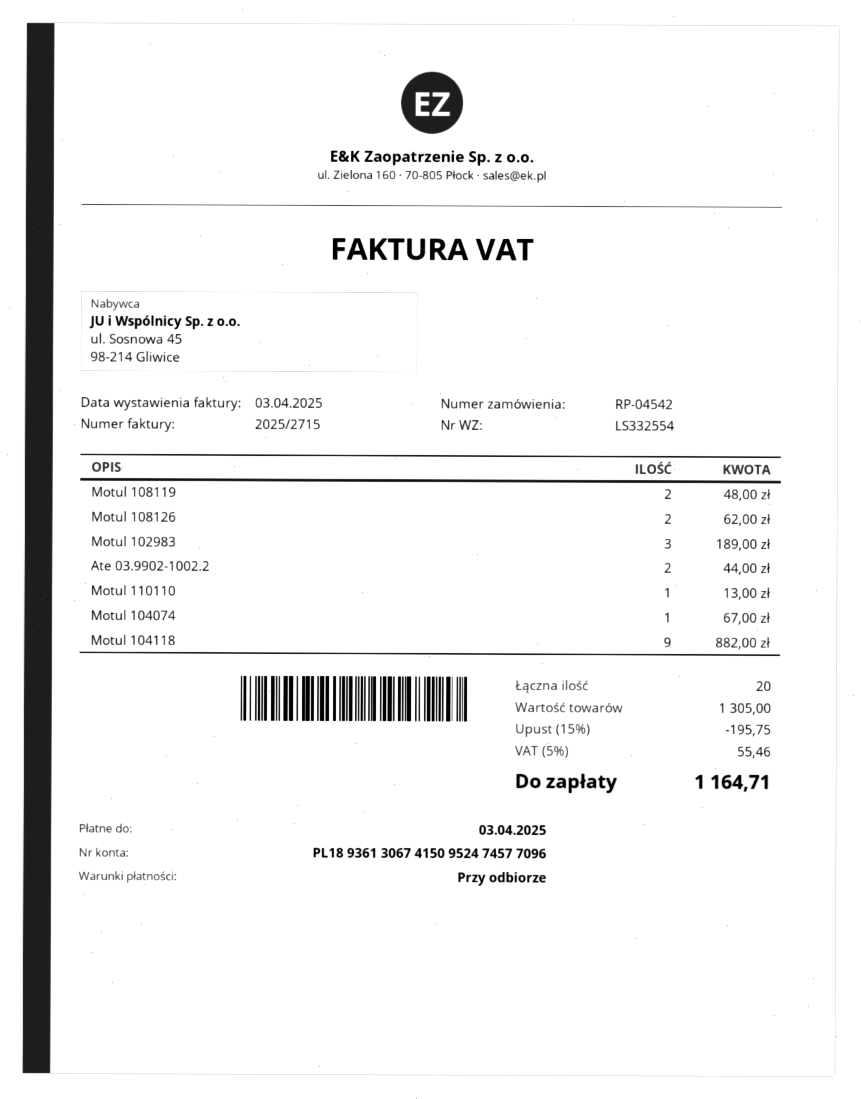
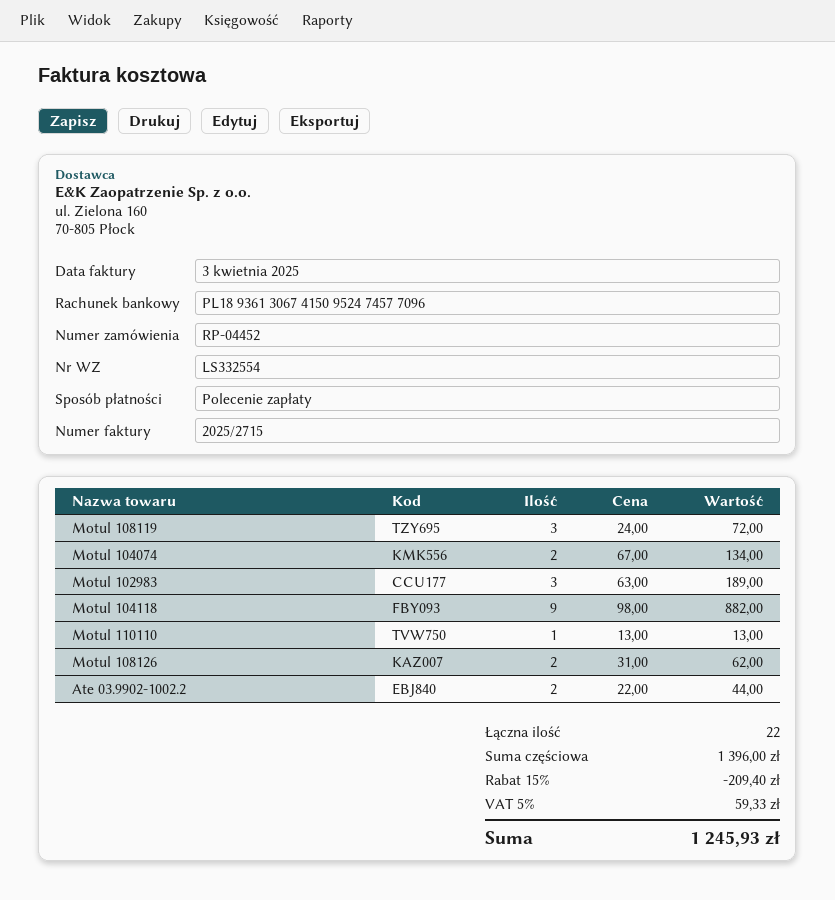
order number: RP-04542 -> RP-04452
Motul 108119: 2 for 48.00 -> 3 for 72.00
Motul 104074: 1 for 67.00 -> 2 for 134.00
total quantity: 20 -> 22
subtotal: 1305.00 -> 1396.00
discount: 15% = 195.75 -> 15% = 209.40
tax: 5% = 55.46 -> 5% = 59.33
total: 1164.71 -> 1245.93

